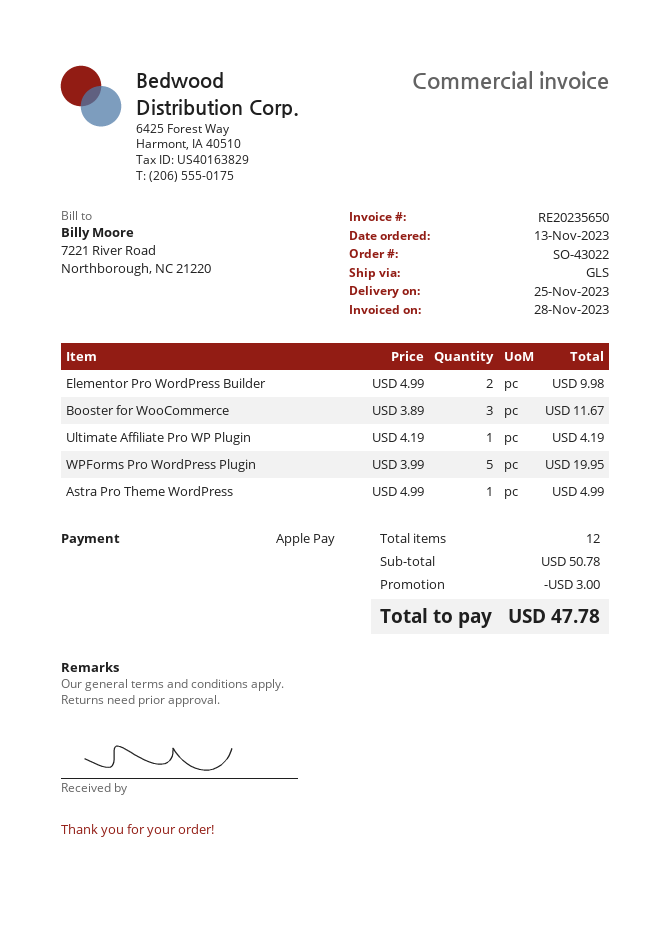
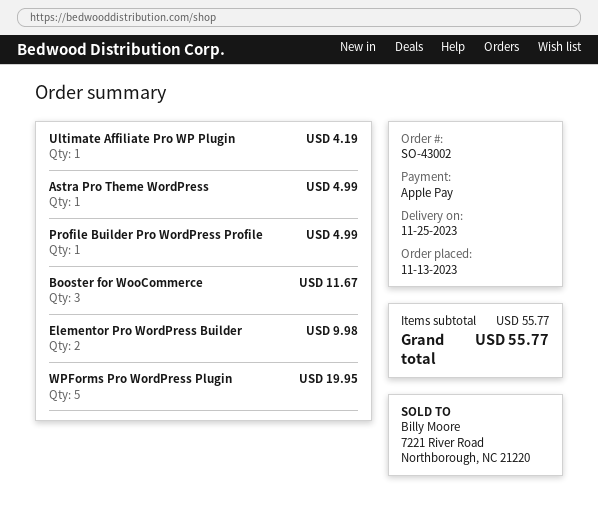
order number: SO-43022 -> SO-43002
Profile Builder Pro WordPress Profile: none -> 1 for 4.99
subtotal: 50.78 -> 55.77
discount: 3.00 -> none
total: 47.78 -> 55.77

